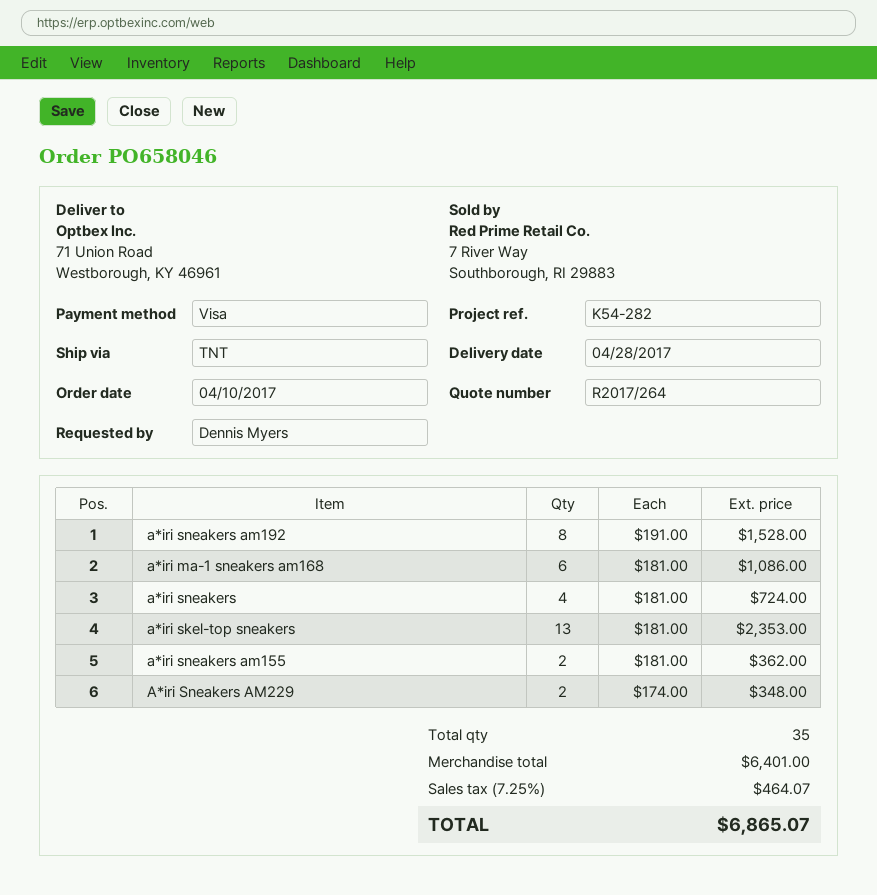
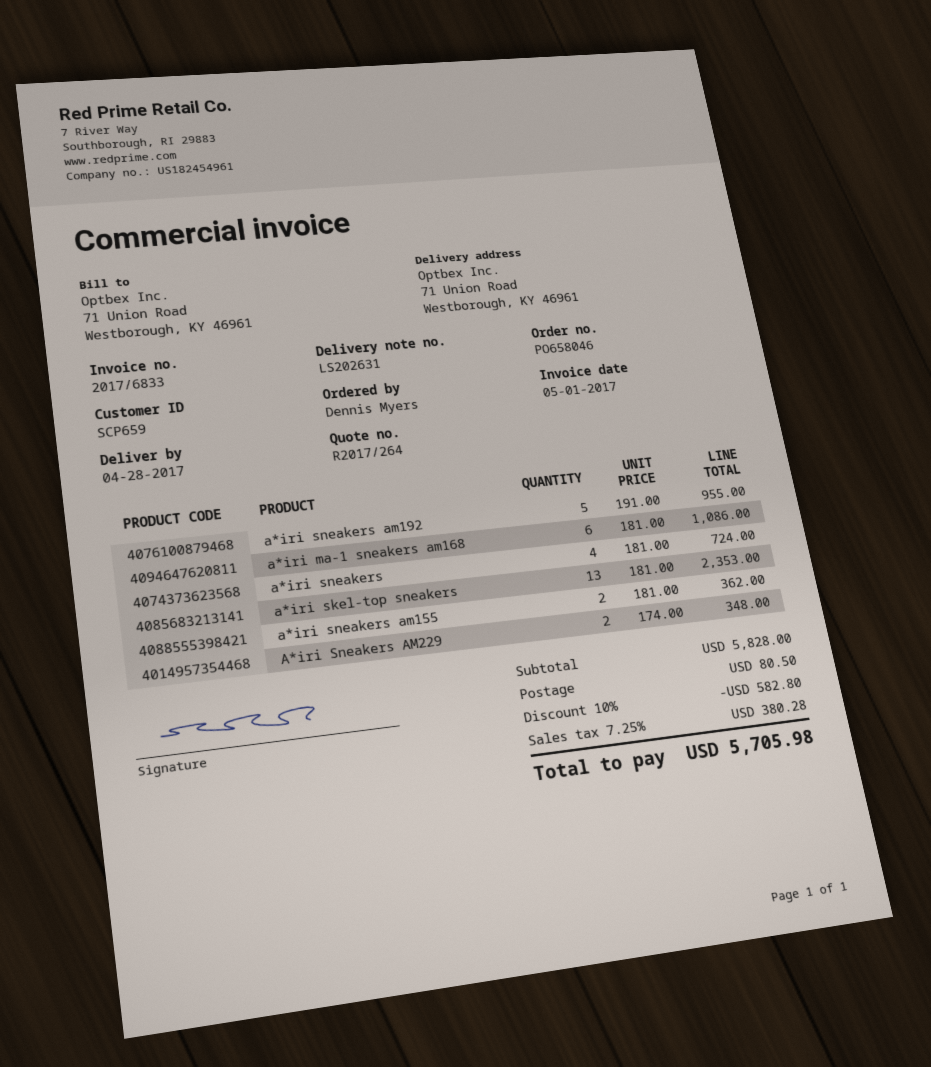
a*iri sneakers am192: 8 x 191.00 = 1528.00 -> 5 x 191.00 = 955.00
subtotal: 6401.00 -> 5828.00
discount: none -> 10% = 582.80
shipping: none -> 80.50
tax: 7.25% = 464.07 -> 7.25% = 380.28
total: 6865.07 -> 5705.98

